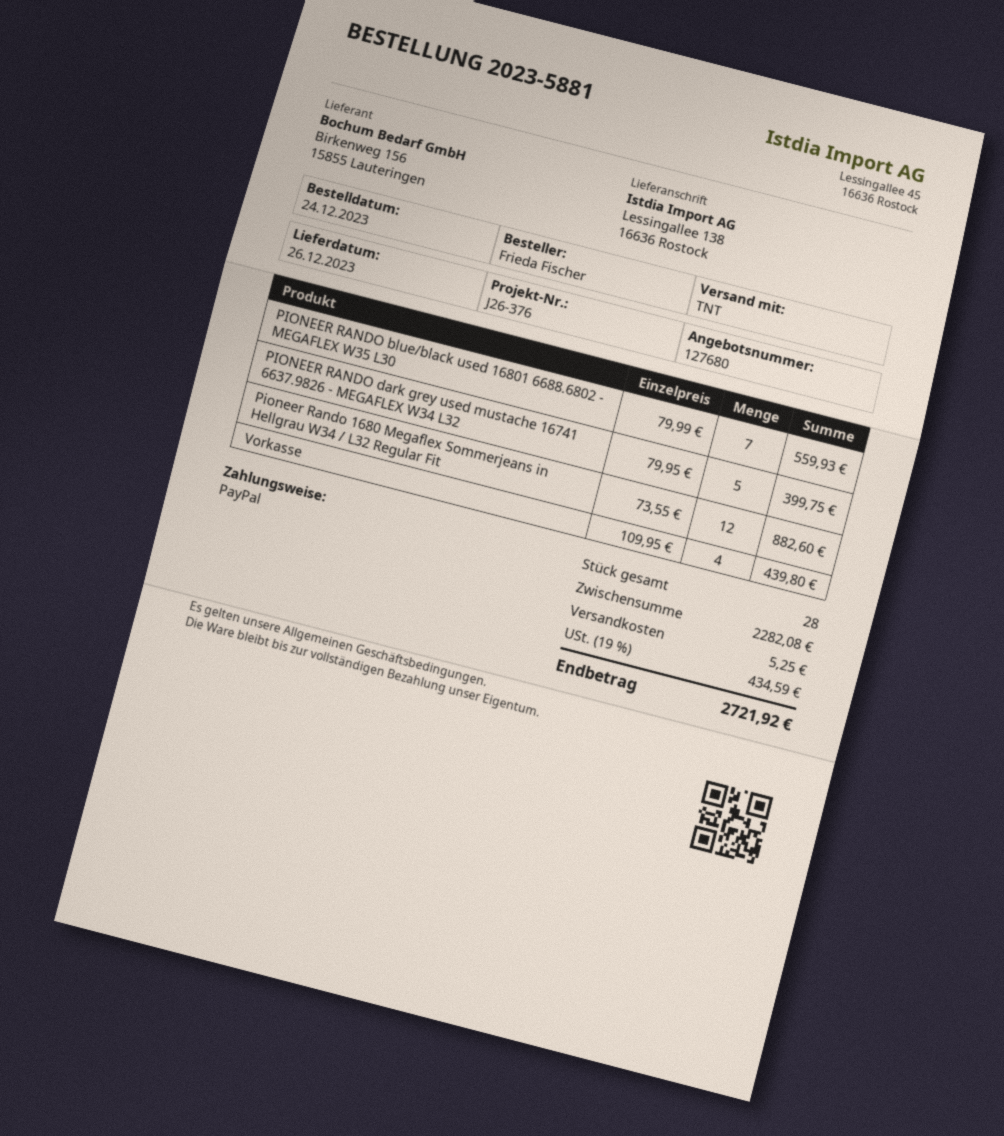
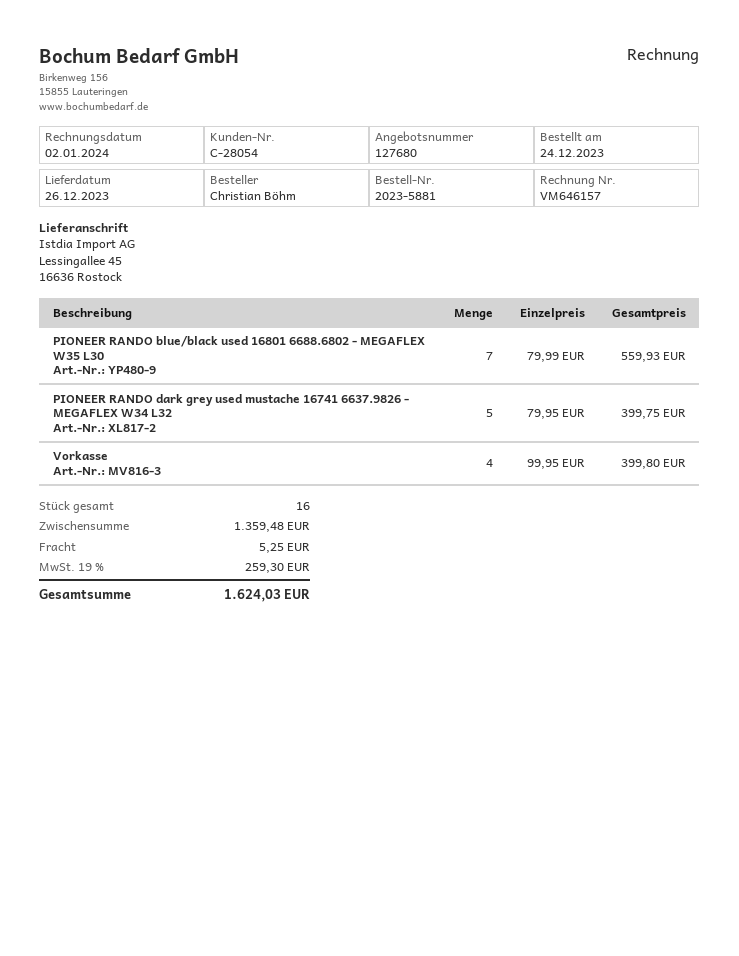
ordered by: Frieda Fischer -> Christian Böhm
ship to: Lessingallee 138, 16636 Rostock -> Lessingallee 45, 16636 Rostock
Pioneer Rando 1680 Megaflex Sommerjeans in Hellgrau W34 / L32 Regular Fit: 12 x 73.55 = 882.60 -> none
Vorkasse: 4 x 109.95 = 439.80 -> 4 x 99.95 = 399.80
total quantity: 28 -> 16
subtotal: 2282.08 -> 1359.48
tax: 19% = 434.59 -> 19% = 259.30
total: 2721.92 -> 1624.03

